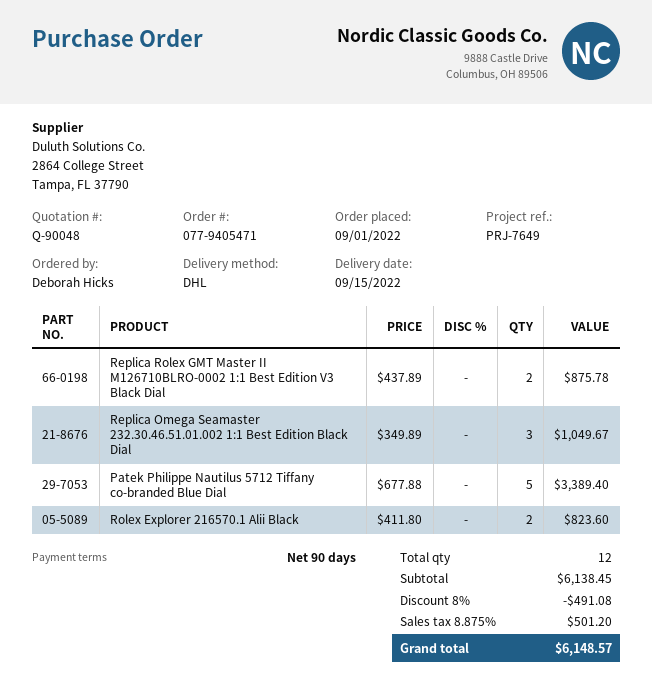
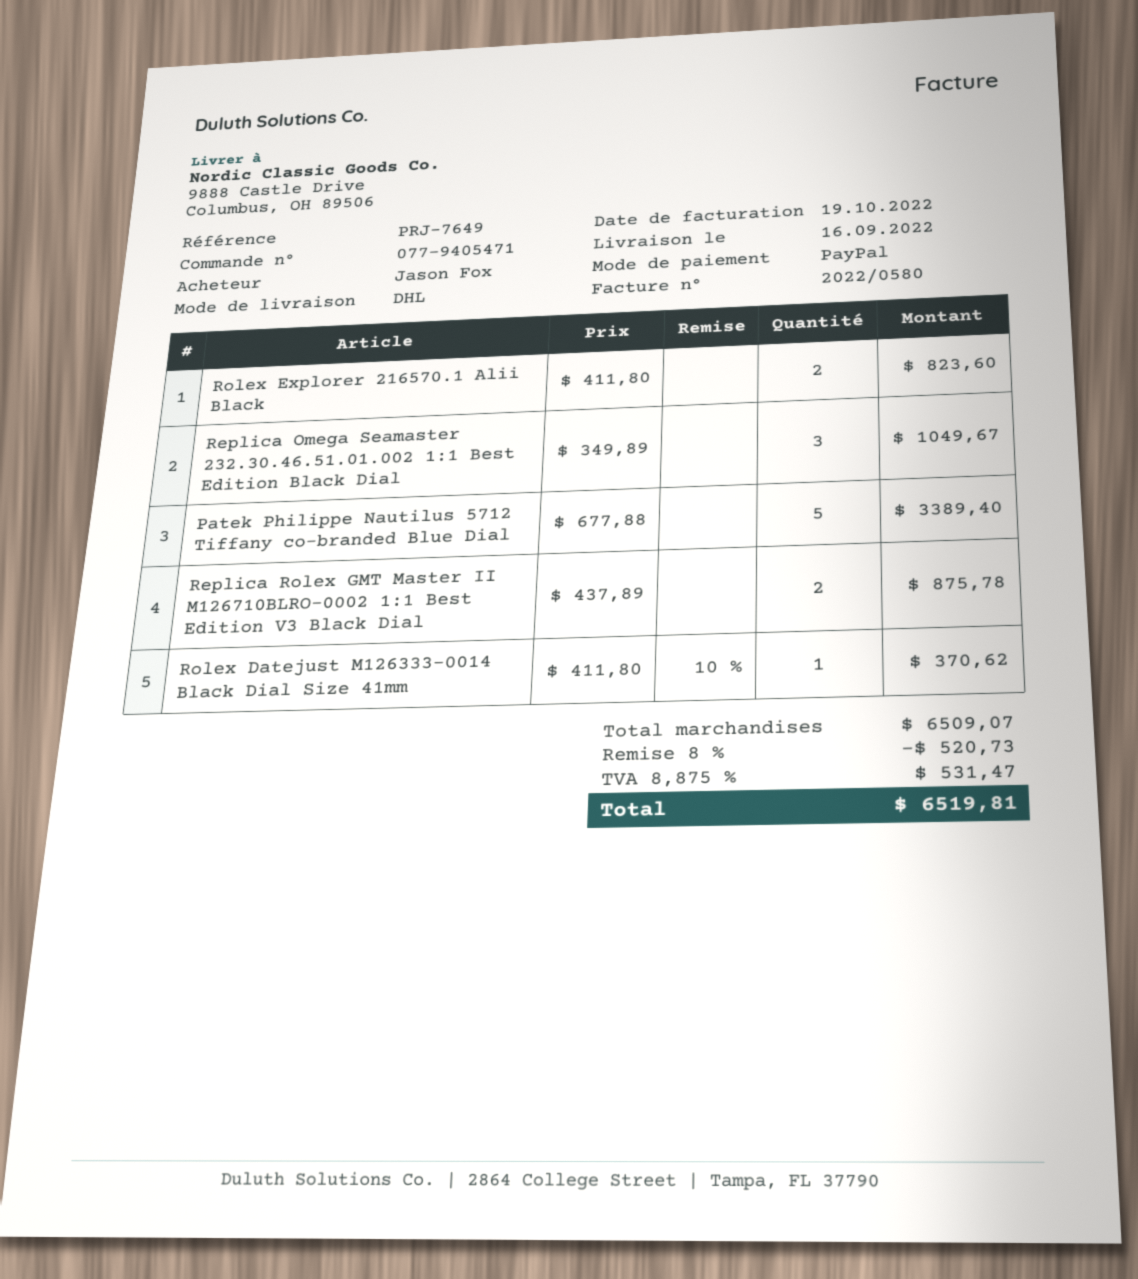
delivery date: 2022-09-15 -> 2022-09-16
ordered by: Deborah Hicks -> Jason Fox
Rolex Datejust M126333-0014 Black Dial Size 41mm: none -> 1 x 411.80 - 10% = 370.62
subtotal: 6138.45 -> 6509.07
discount: 8% = 491.08 -> 8% = 520.73
tax: 8.875% = 501.20 -> 8.875% = 531.47
total: 6148.57 -> 6519.81

